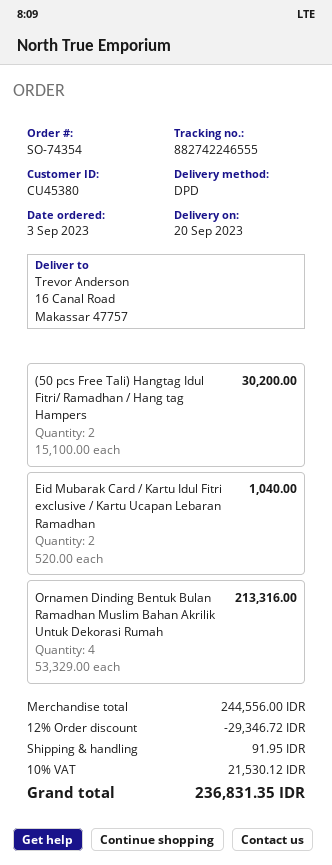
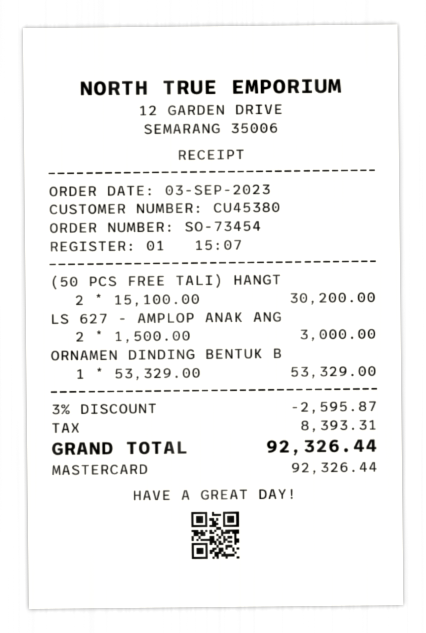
order number: SO-74354 -> SO-73454
Eid Mubarak Card / Kartu Idul Fitri exclusive / Kartu Ucapan Lebaran Ramadhan: 2 x 520.00 = 1040.00 -> none
Ornamen Dinding Bentuk Bulan Ramadhan Muslim Bahan Akrilik Untuk Dekorasi Rumah: 4 x 53329.00 = 213316.00 -> 1 x 53329.00 = 53329.00
LS 627 - AMPLOP ANAK ANG: none -> 2 x 1500.00 = 3000.00
discount: 12% = 29346.72 -> 3% = 2595.87
shipping: 91.95 -> none
tax: 21530.12 -> 8393.31
total: 236831.35 -> 92326.44

